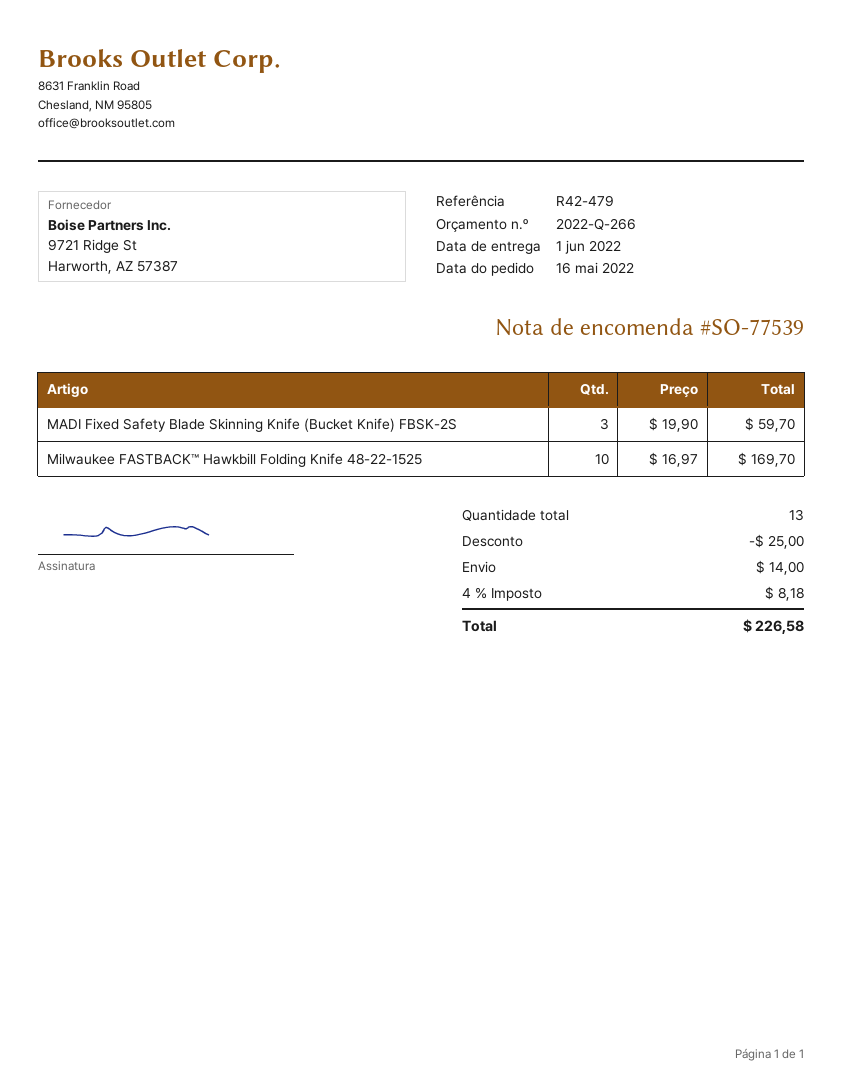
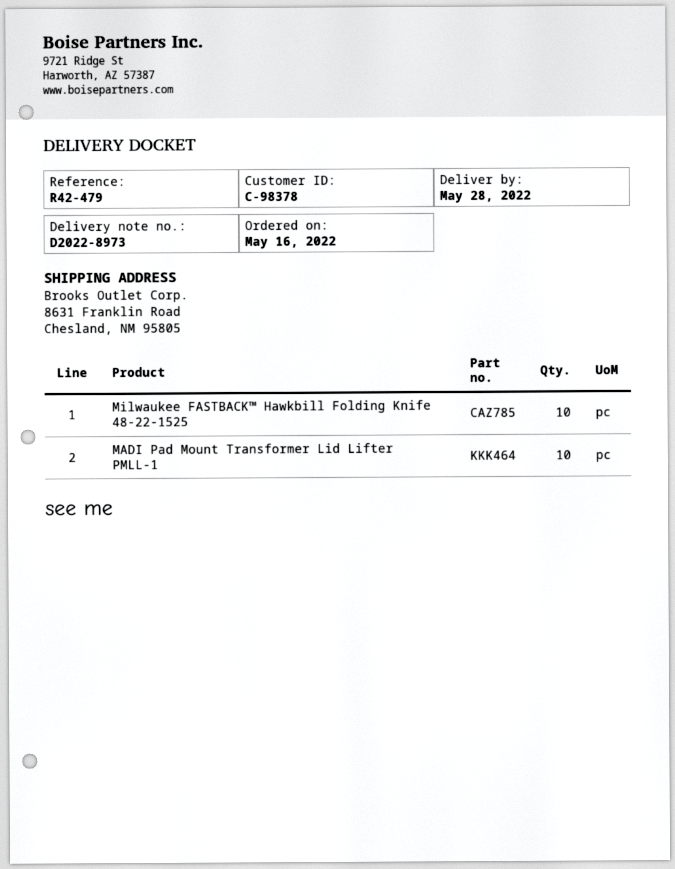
delivery date: 2022-06-01 -> 2022-05-28
MADI Fixed Safety Blade Skinning Knife (Bucket Knife) FBSK-2S: 3 -> none
MADI Pad Mount Transformer Lid Lifter PMLL-1: none -> 10

